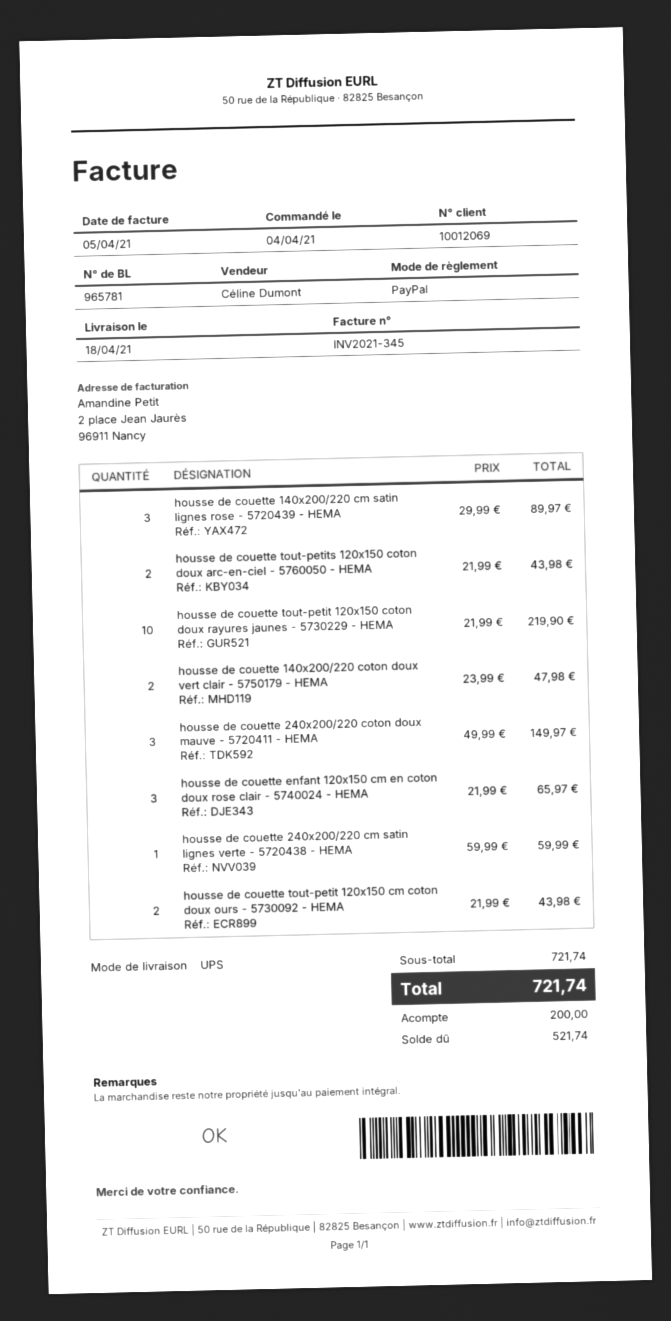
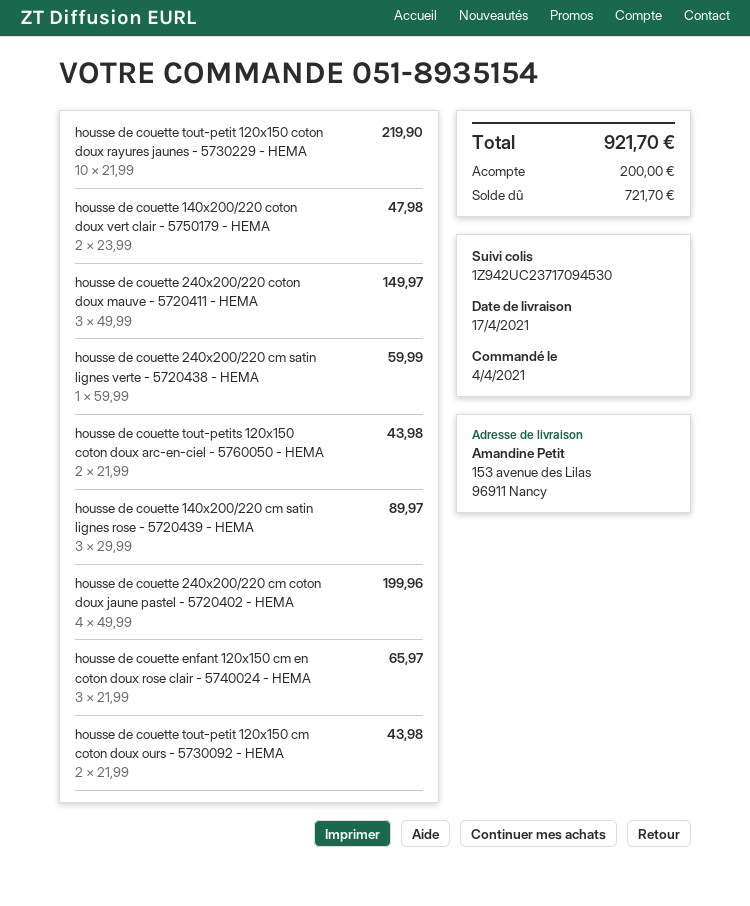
delivery date: 2021-04-18 -> 2021-04-17
housse de couette 240x200/220 cm coton doux jaune pastel - 5720402 - HEMA: none -> 4 x 49.99 = 199.96
total: 721.74 -> 921.70
balance: 521.74 -> 721.70

